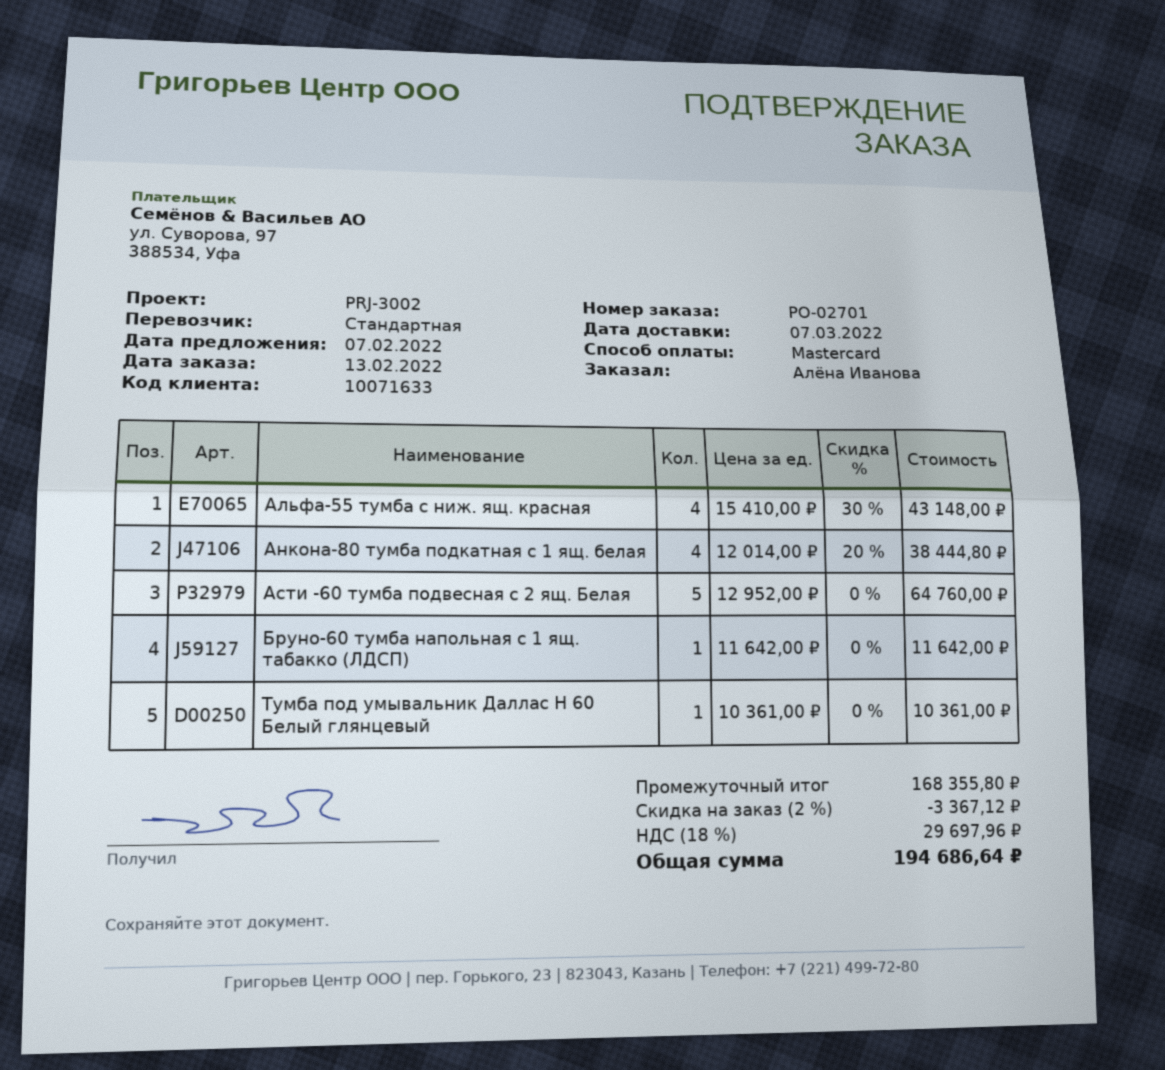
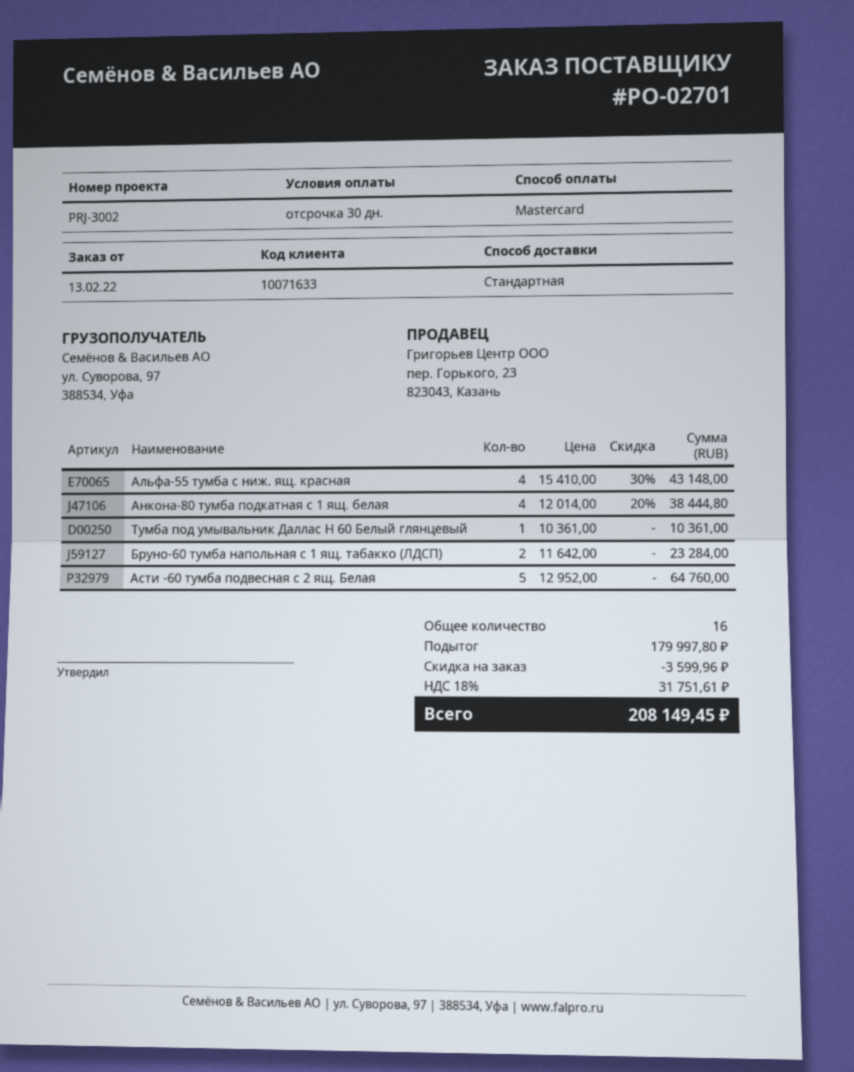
Бруно-60 тумба напольная с 1 ящ. табакко (ЛДСП): 1 x 11642.00 = 11642.00 -> 2 x 11642.00 = 23284.00
subtotal: 168355.80 -> 179997.80
discount: 3367.12 -> 3599.96
tax: 18% = 29697.96 -> 18% = 31751.61
total: 194686.64 -> 208149.45

